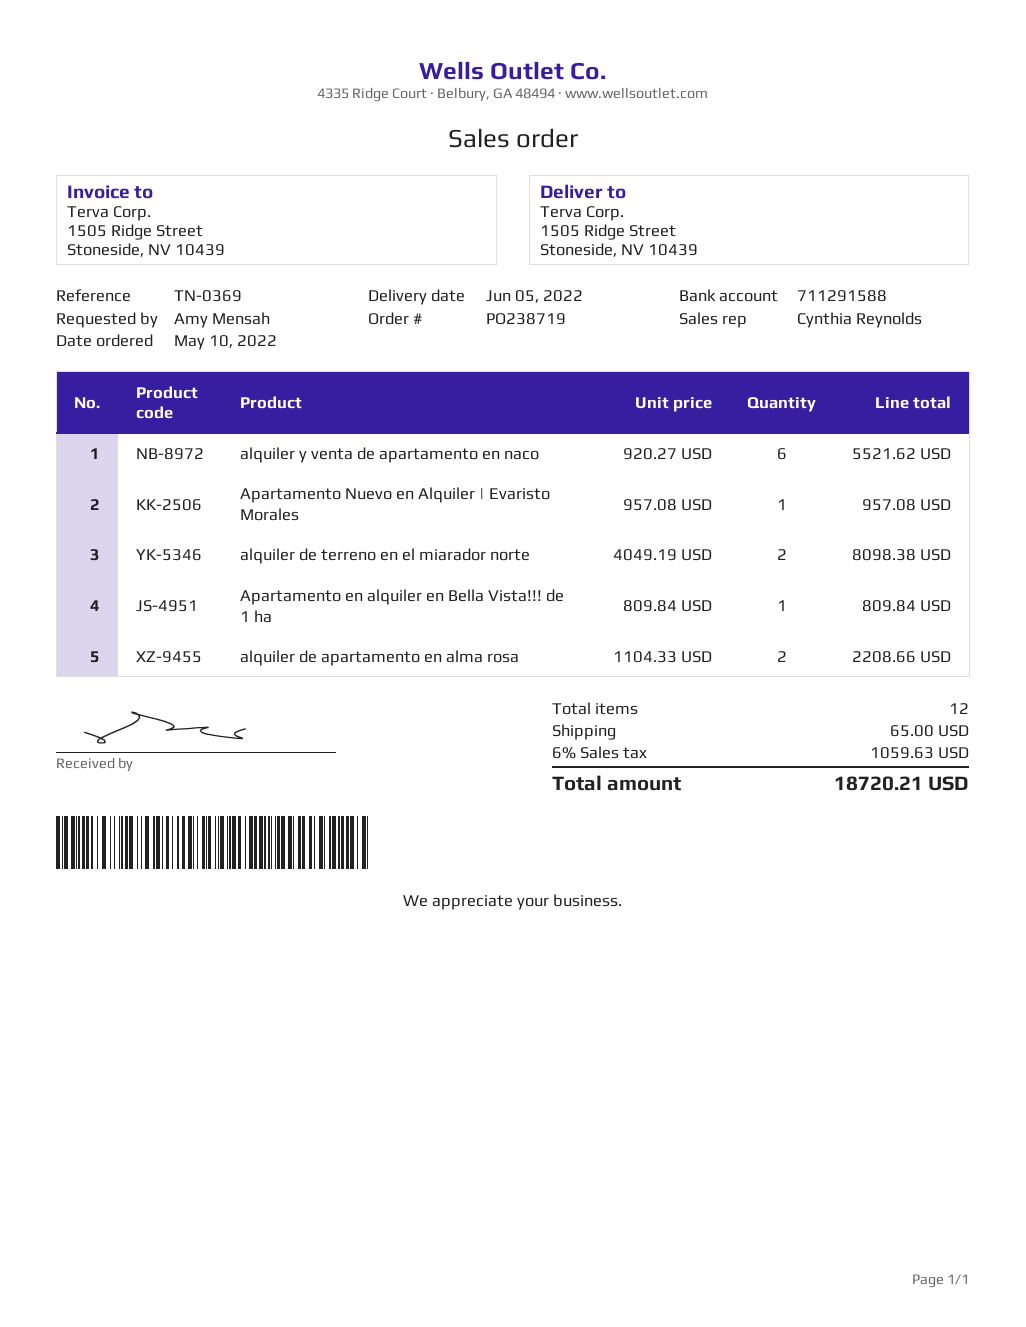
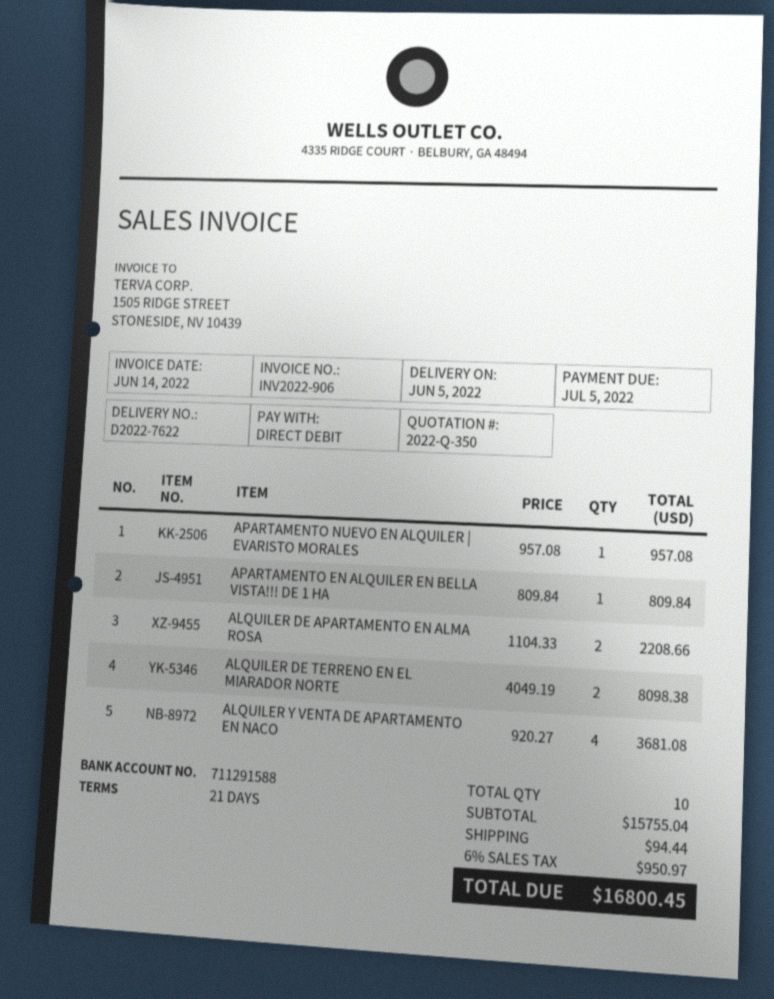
alquiler y venta de apartamento en naco: 6 x 920.27 = 5521.62 -> 4 x 920.27 = 3681.08
total quantity: 12 -> 10
shipping: 65.00 -> 94.44
tax: 6% = 1059.63 -> 6% = 950.97
total: 18720.21 -> 16800.45

